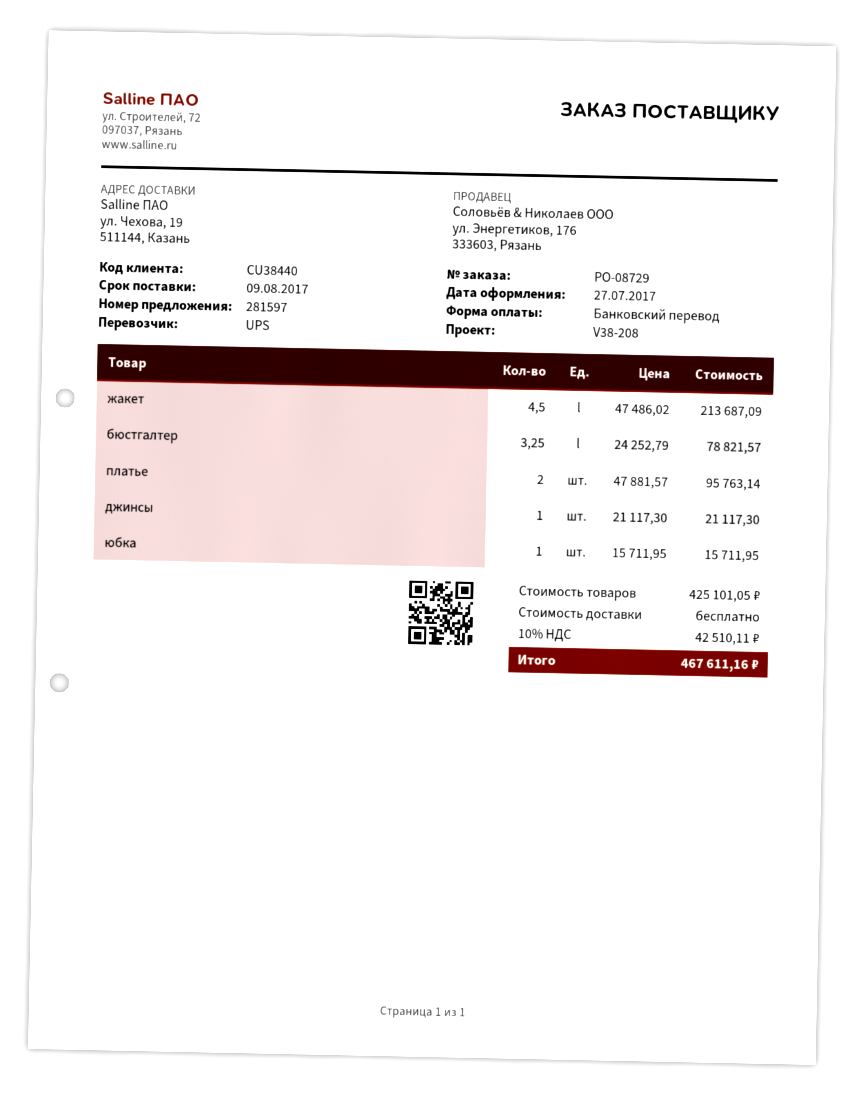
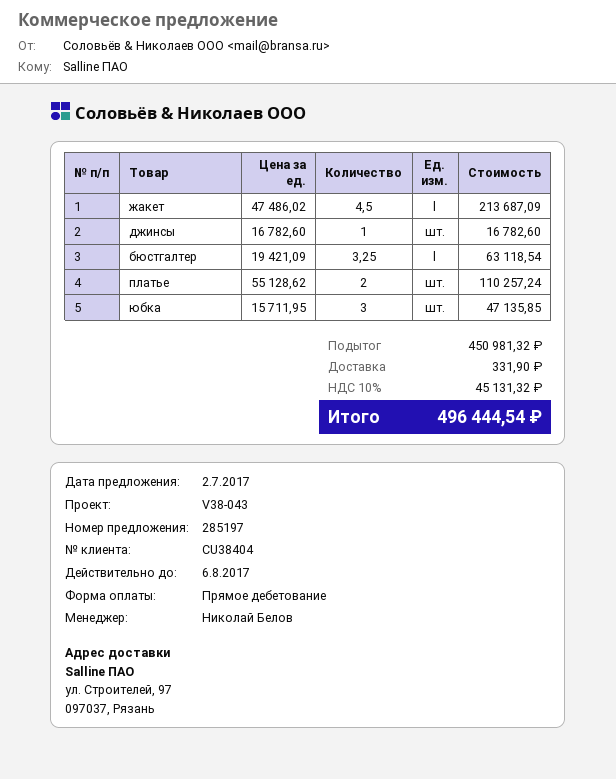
quote number: 281597 -> 285197
customer number: CU38440 -> CU38404
reference: V38-208 -> V38-043
payment method: bank transfer -> direct debit
ship to: ул. Чехова, 19, 511144, Казань -> ул. Строителей, 97, 097037, Рязань
бюстгалтер: 3.25 x 24252.79 = 78821.57 -> 3.25 x 19421.09 = 63118.54
платье: 2 x 47881.57 = 95763.14 -> 2 x 55128.62 = 110257.24
джинсы: 1 x 21117.30 = 21117.30 -> 1 x 16782.60 = 16782.60
юбка: 1 x 15711.95 = 15711.95 -> 3 x 15711.95 = 47135.85
subtotal: 425101.05 -> 450981.32
shipping: 0.00 -> 331.90
tax: 10% = 42510.11 -> 10% = 45131.32
total: 467611.16 -> 496444.54

